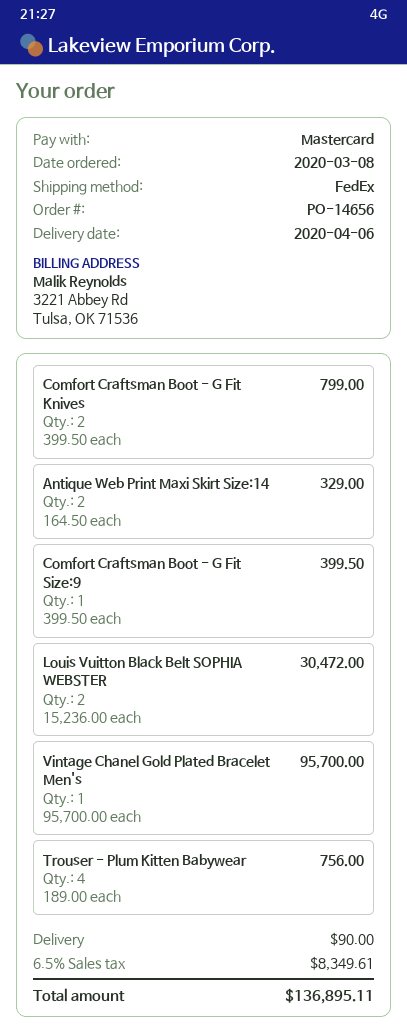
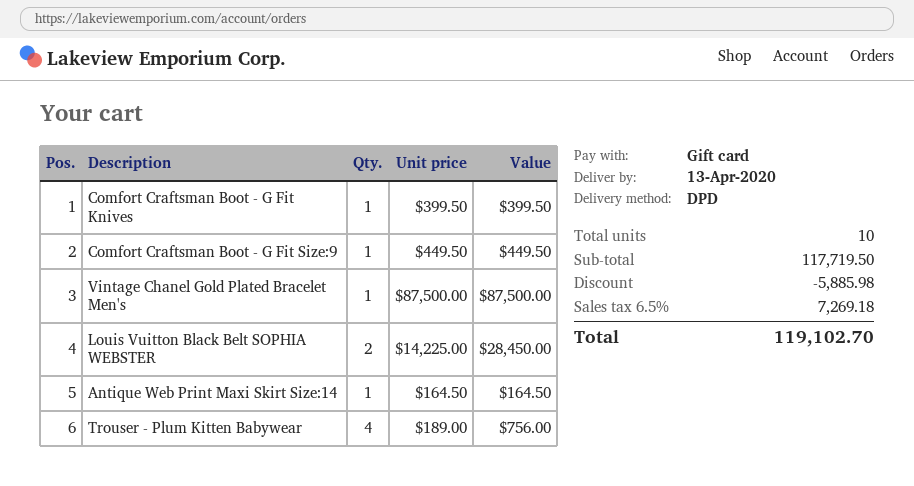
delivery date: 2020-04-06 -> 2020-04-13
payment method: Mastercard -> gift card
shipping method: FedEx -> DPD
Comfort Craftsman Boot - G Fit Knives: 2 x 399.50 = 799.00 -> 1 x 399.50 = 399.50
Antique Web Print Maxi Skirt Size:14: 2 x 164.50 = 329.00 -> 1 x 164.50 = 164.50
Comfort Craftsman Boot - G Fit Size:9: 1 x 399.50 = 399.50 -> 1 x 449.50 = 449.50
Louis Vuitton Black Belt SOPHIA WEBSTER: 2 x 15236.00 = 30472.00 -> 2 x 14225.00 = 28450.00
Vintage Chanel Gold Plated Bracelet Men's: 1 x 95700.00 = 95700.00 -> 1 x 87500.00 = 87500.00
discount: none -> 5885.98
shipping: 90.00 -> none
tax: 6.5% = 8349.61 -> 6.5% = 7269.18
total: 136895.11 -> 119102.70

